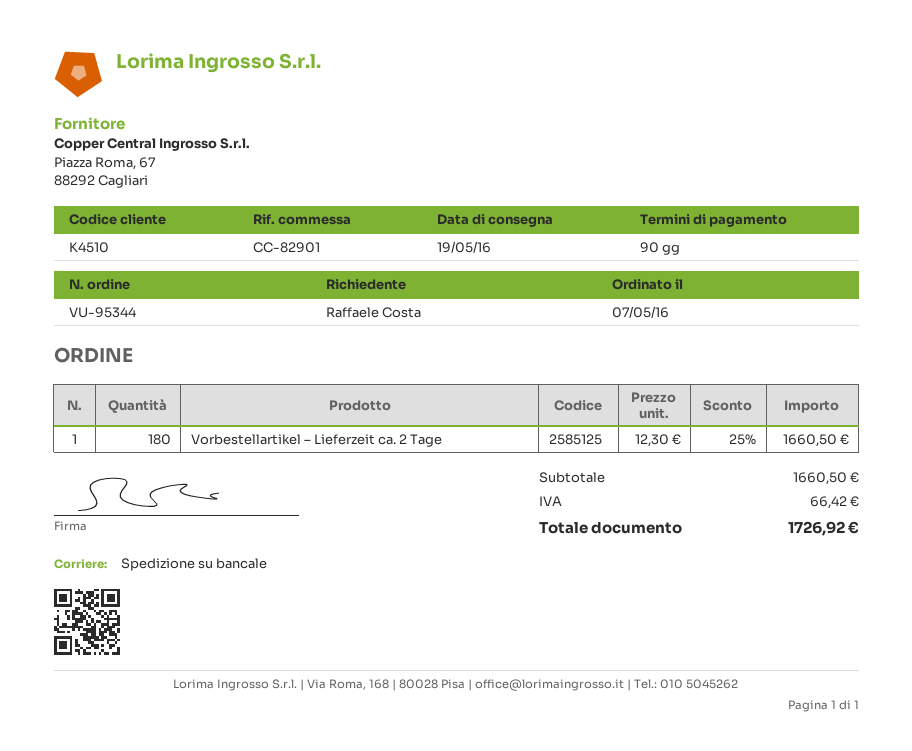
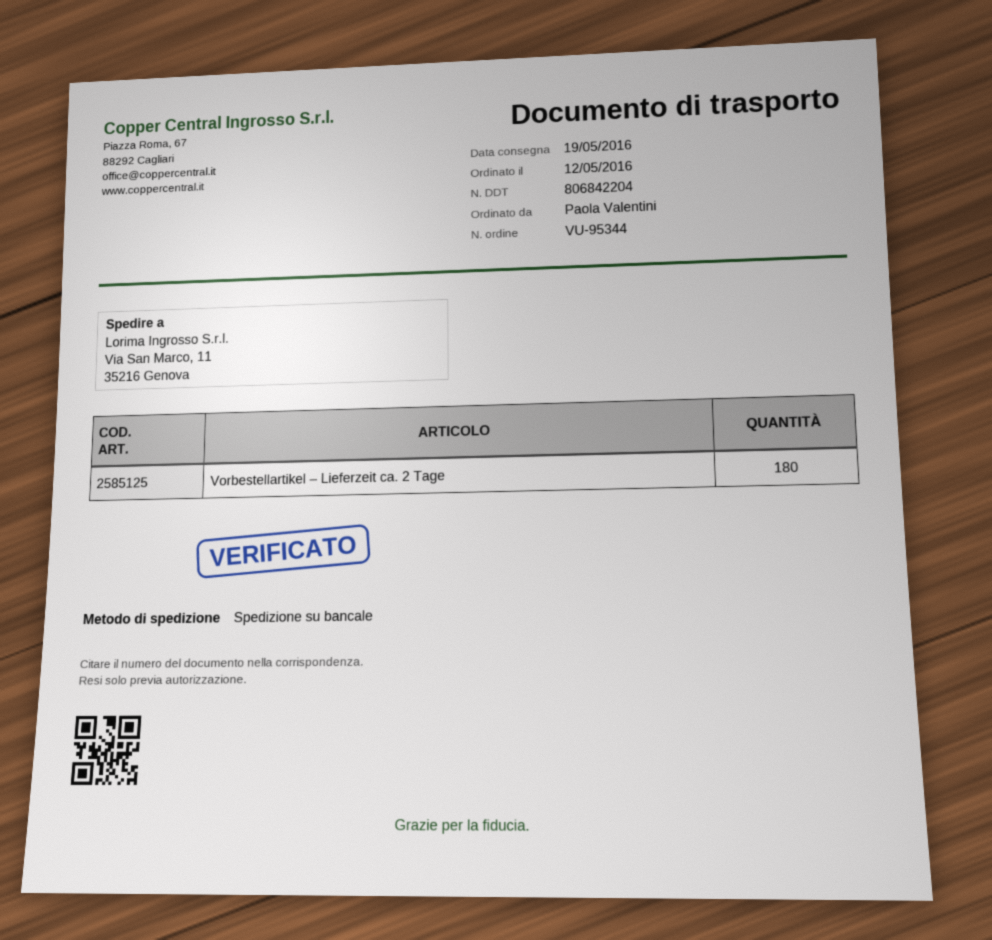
order date: 2016-05-07 -> 2016-05-12
ordered by: Raffaele Costa -> Paola Valentini

